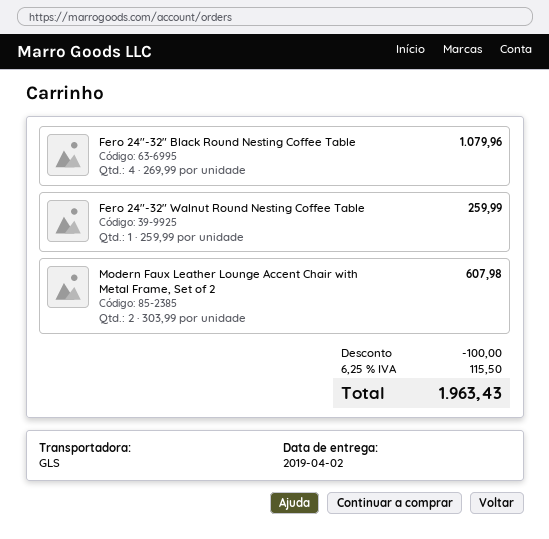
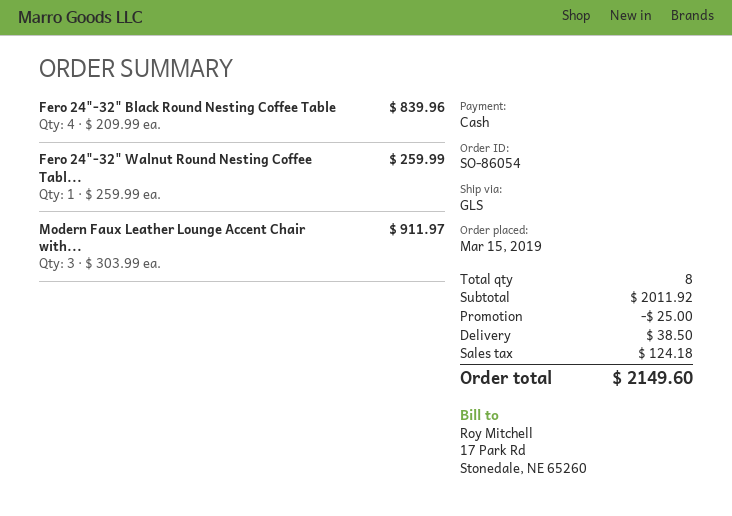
Fero 24"-32" Black Round Nesting Coffee Table: 4 x 269.99 = 1079.96 -> 4 x 209.99 = 839.96
Modern Faux Leather Lounge Accent Chair with Metal Frame, Set of 2: 2 x 303.99 = 607.98 -> 3 x 303.99 = 911.97
discount: 100.00 -> 25.00
shipping: none -> 38.50
tax: 115.50 -> 124.18
total: 1963.43 -> 2149.60

